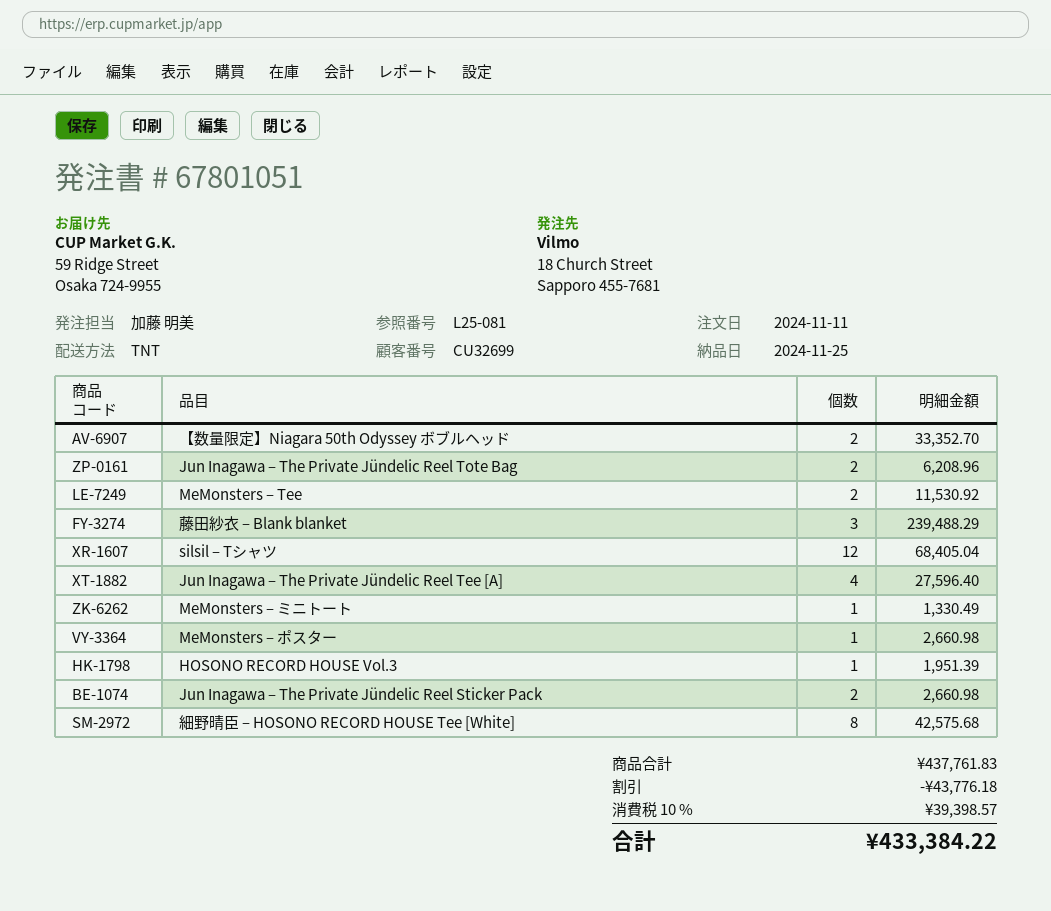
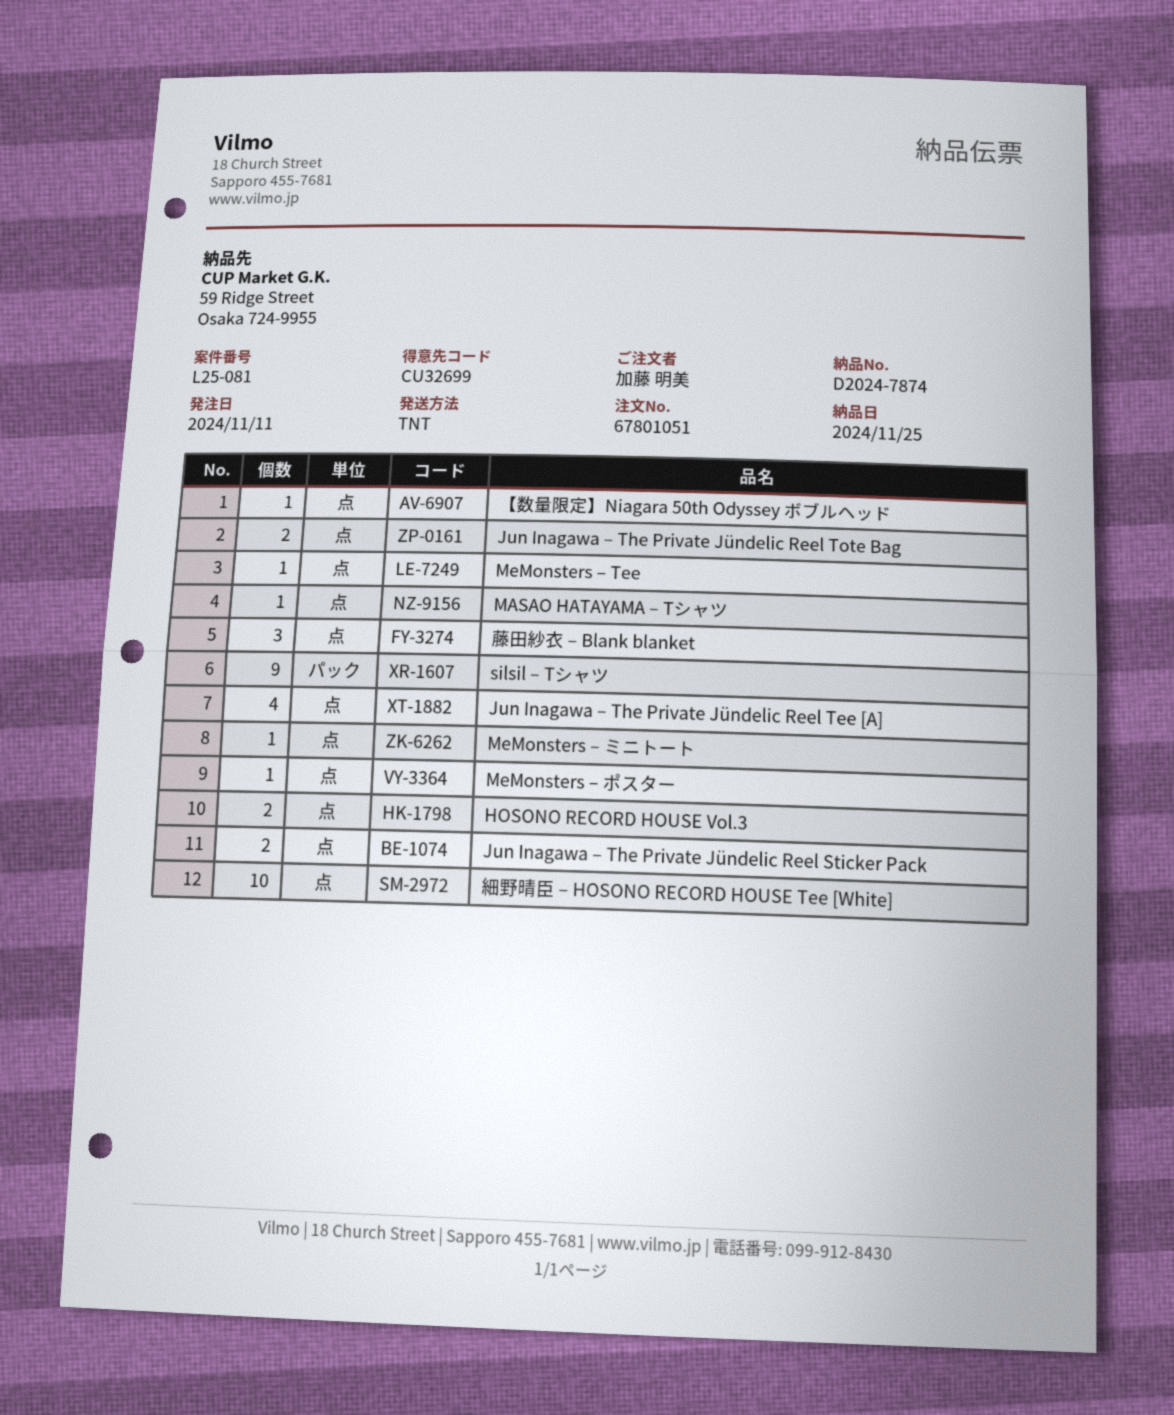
【数量限定】Niagara 50th Odyssey ボブルヘッド: 2 -> 1
MeMonsters – Tee: 2 -> 1
silsil – Tシャツ: 12 -> 9
HOSONO RECORD HOUSE Vol.3: 1 -> 2
細野晴臣 – HOSONO RECORD HOUSE Tee [White]: 8 -> 10
MASAO HATAYAMA – Tシャツ: none -> 1

